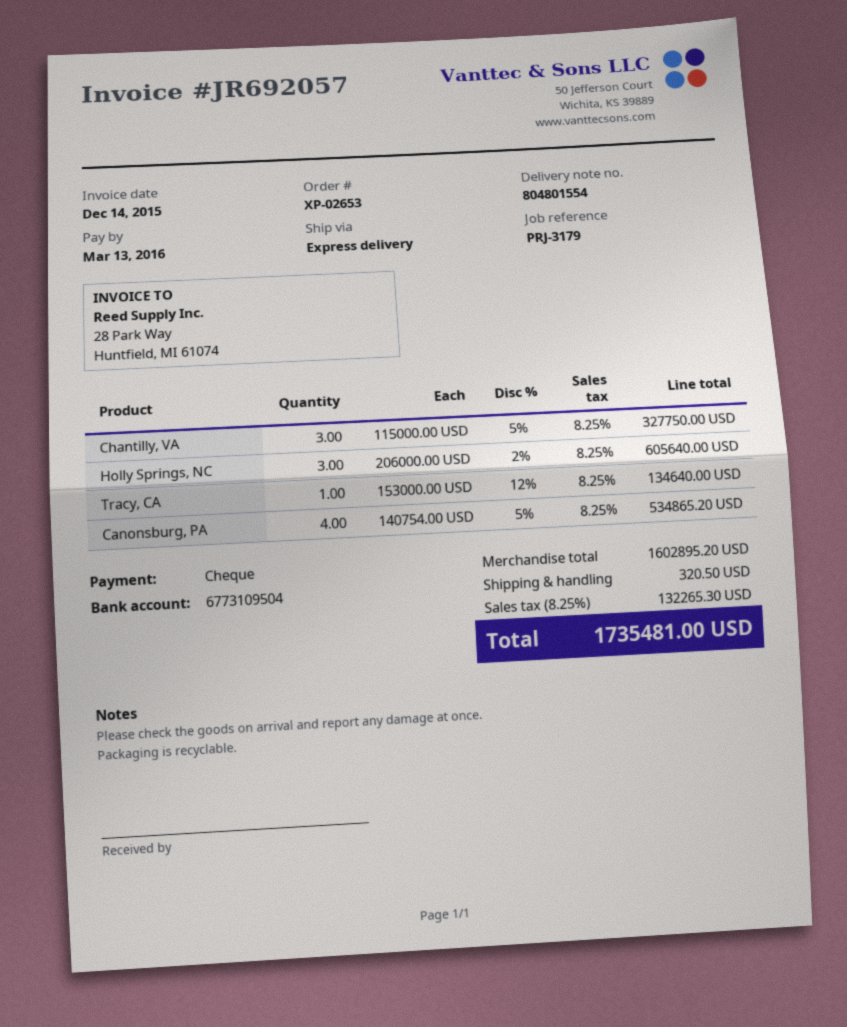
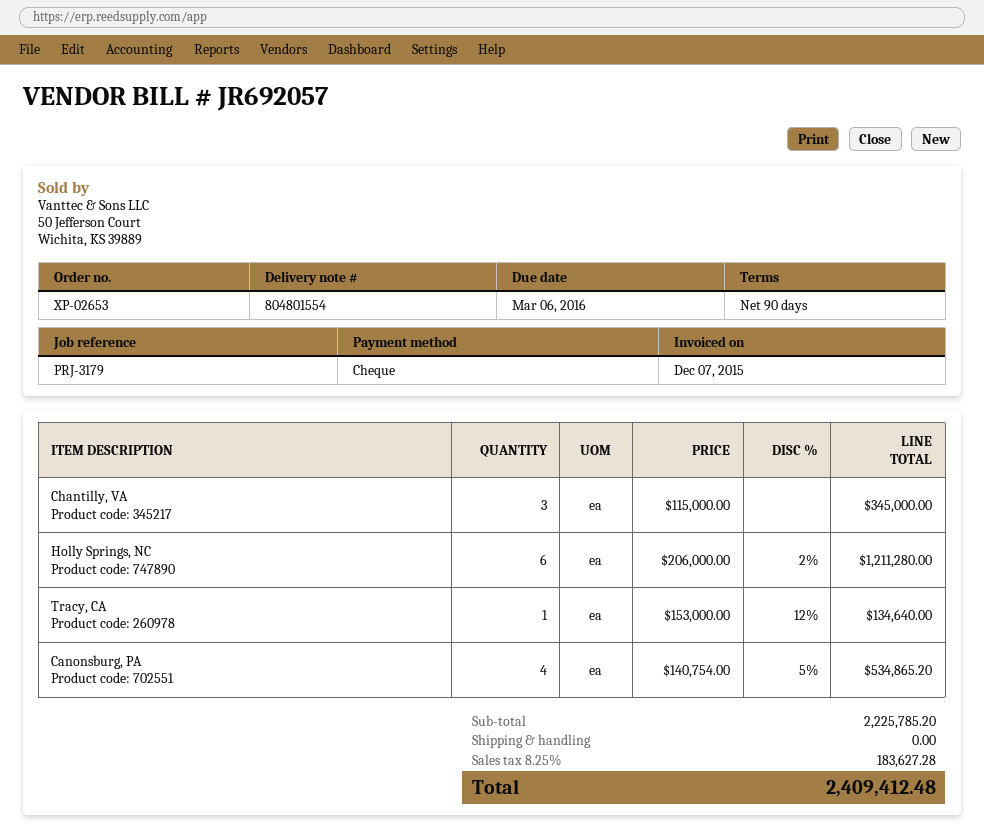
invoice date: 2015-12-14 -> 2015-12-07
due date: 2016-03-13 -> 2016-03-06
Chantilly, VA: 3 x 115000.00 - 5% = 327750.00 -> 3 x 115000.00 = 345000.00
Holly Springs, NC: 3 x 206000.00 - 2% = 605640.00 -> 6 x 206000.00 - 2% = 1211280.00
subtotal: 1602895.20 -> 2225785.20
shipping: 320.50 -> 0.00
tax: 8.25% = 132265.30 -> 8.25% = 183627.28
total: 1735481.00 -> 2409412.48

